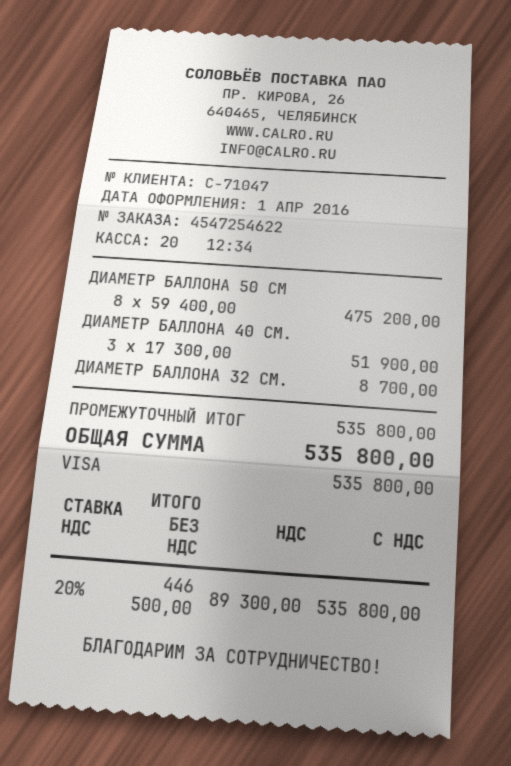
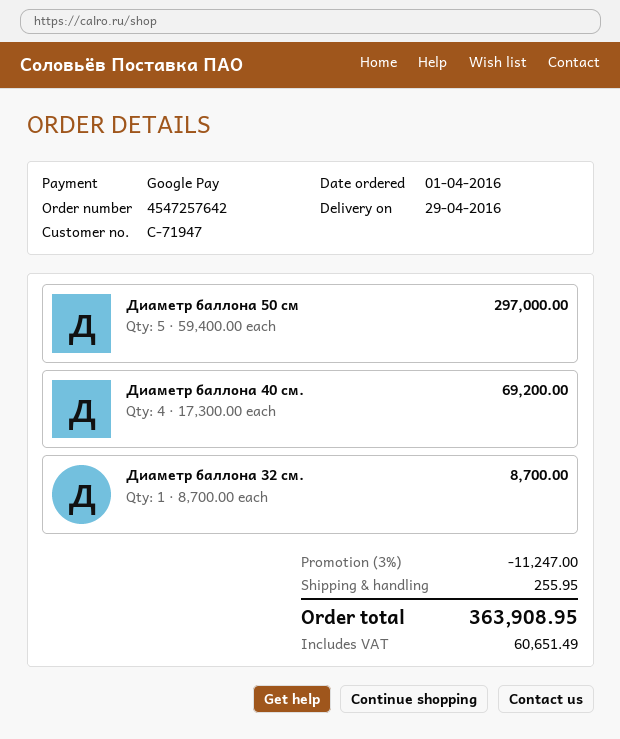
order number: 4547254622 -> 4547257642
customer number: C-71047 -> C-71947
payment method: Visa -> Google Pay
ДИАМЕТР БАЛЛОНА 50 СМ: 8 x 59400.00 = 475200.00 -> 5 x 59400.00 = 297000.00
ДИАМЕТР БАЛЛОНА 40 СМ.: 3 x 17300.00 = 51900.00 -> 4 x 17300.00 = 69200.00
discount: none -> 3% = 11247.00
shipping: none -> 255.95
tax: 89300.00 -> 60651.49
total: 535800.00 -> 363908.95

